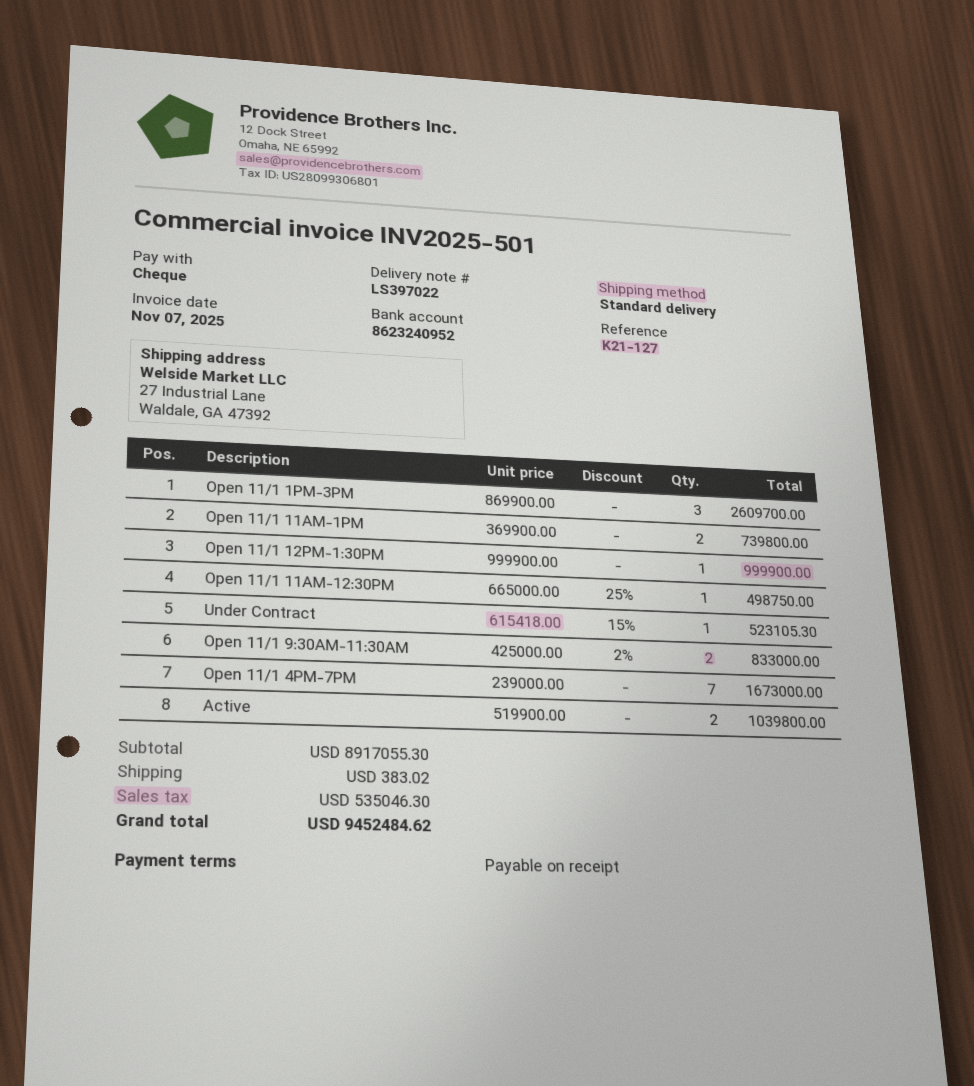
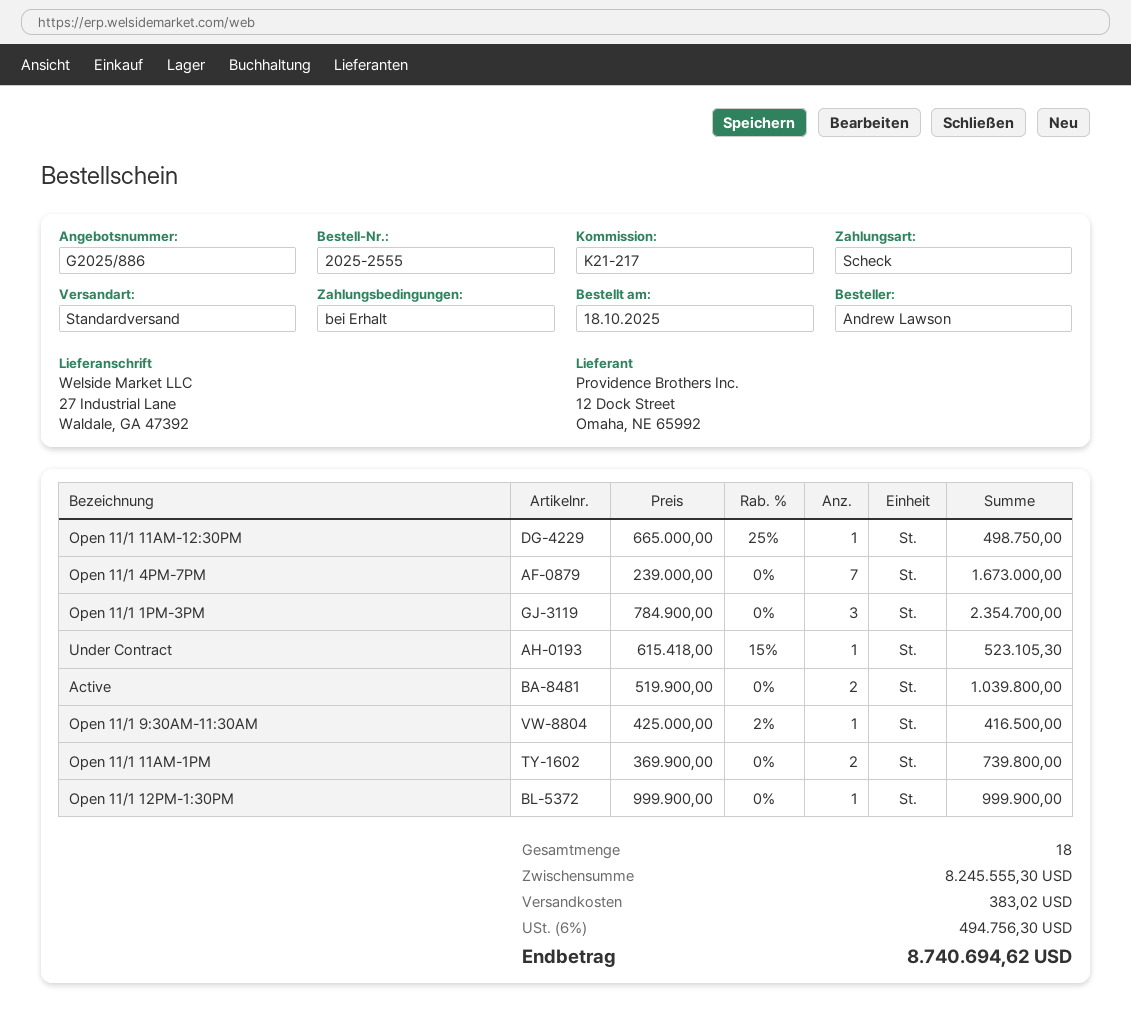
reference: K21-127 -> K21-217
Open 11/1 1PM-3PM: 3 x 869900.00 = 2609700.00 -> 3 x 784900.00 = 2354700.00
Open 11/1 9:30AM-11:30AM: 2 x 425000.00 - 2% = 833000.00 -> 1 x 425000.00 - 2% = 416500.00
subtotal: 8917055.30 -> 8245555.30
tax: 535046.30 -> 494756.30
total: 9452484.62 -> 8740694.62

